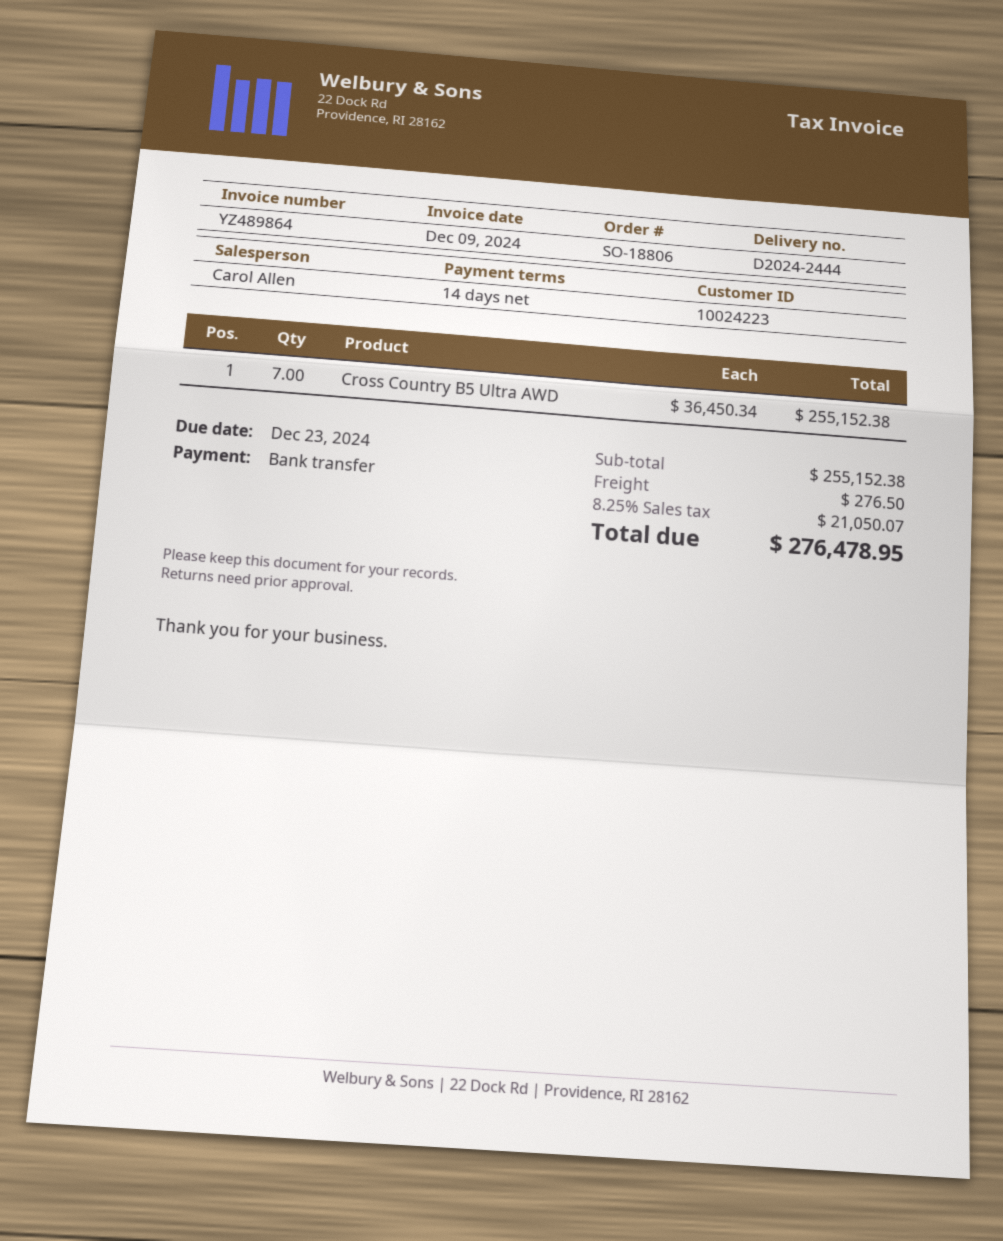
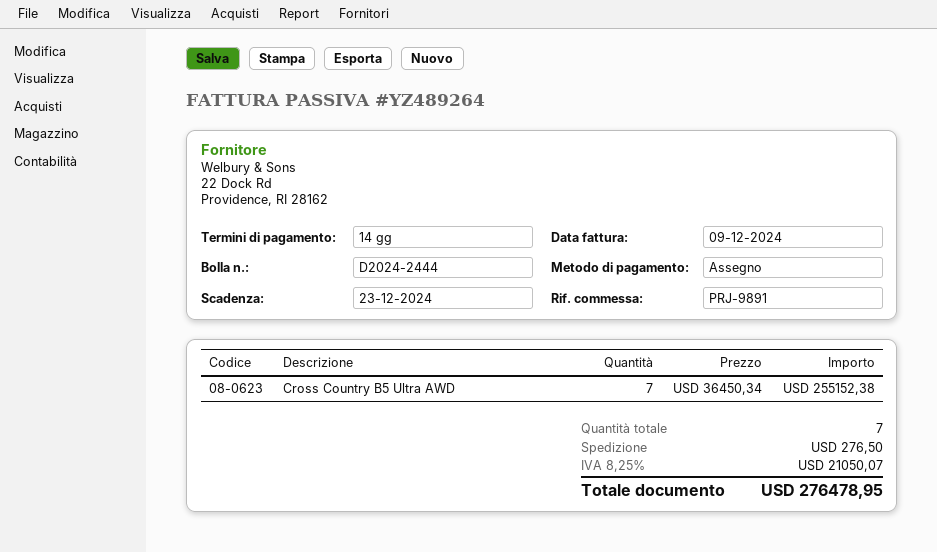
invoice number: YZ489864 -> YZ489264
payment method: bank transfer -> cheque

